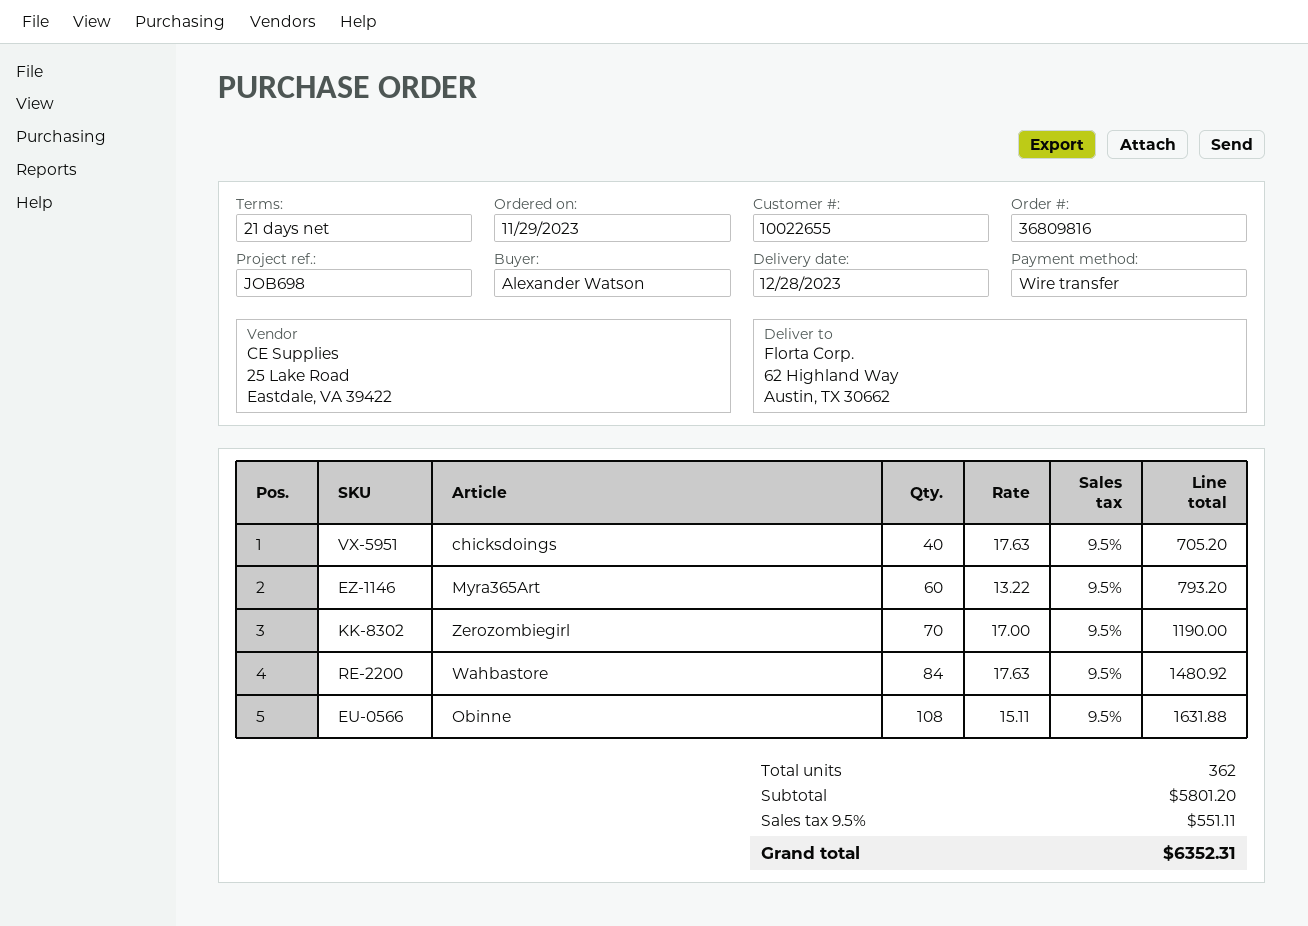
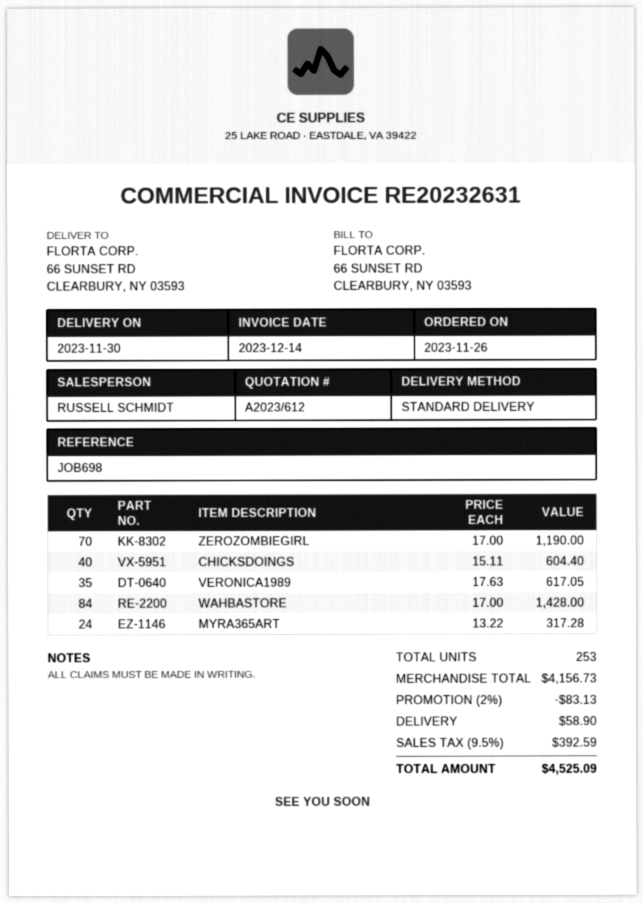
order date: 2023-11-29 -> 2023-11-26
delivery date: 2023-12-28 -> 2023-11-30
ship to: 62 Highland Way, Austin, TX 30662 -> 66 SUNSET RD, CLEARBURY, NY 03593
chicksdoings: 40 x 17.63 = 705.20 -> 40 x 15.11 = 604.40
Myra365Art: 60 x 13.22 = 793.20 -> 24 x 13.22 = 317.28
Wahbastore: 84 x 17.63 = 1480.92 -> 84 x 17.00 = 1428.00
Obinne: 108 x 15.11 = 1631.88 -> none
VERONICA1989: none -> 35 x 17.63 = 617.05
total quantity: 362 -> 253
subtotal: 5801.20 -> 4156.73
discount: none -> 2% = 83.13
shipping: none -> 58.90
tax: 9.5% = 551.11 -> 9.5% = 392.59
total: 6352.31 -> 4525.09

